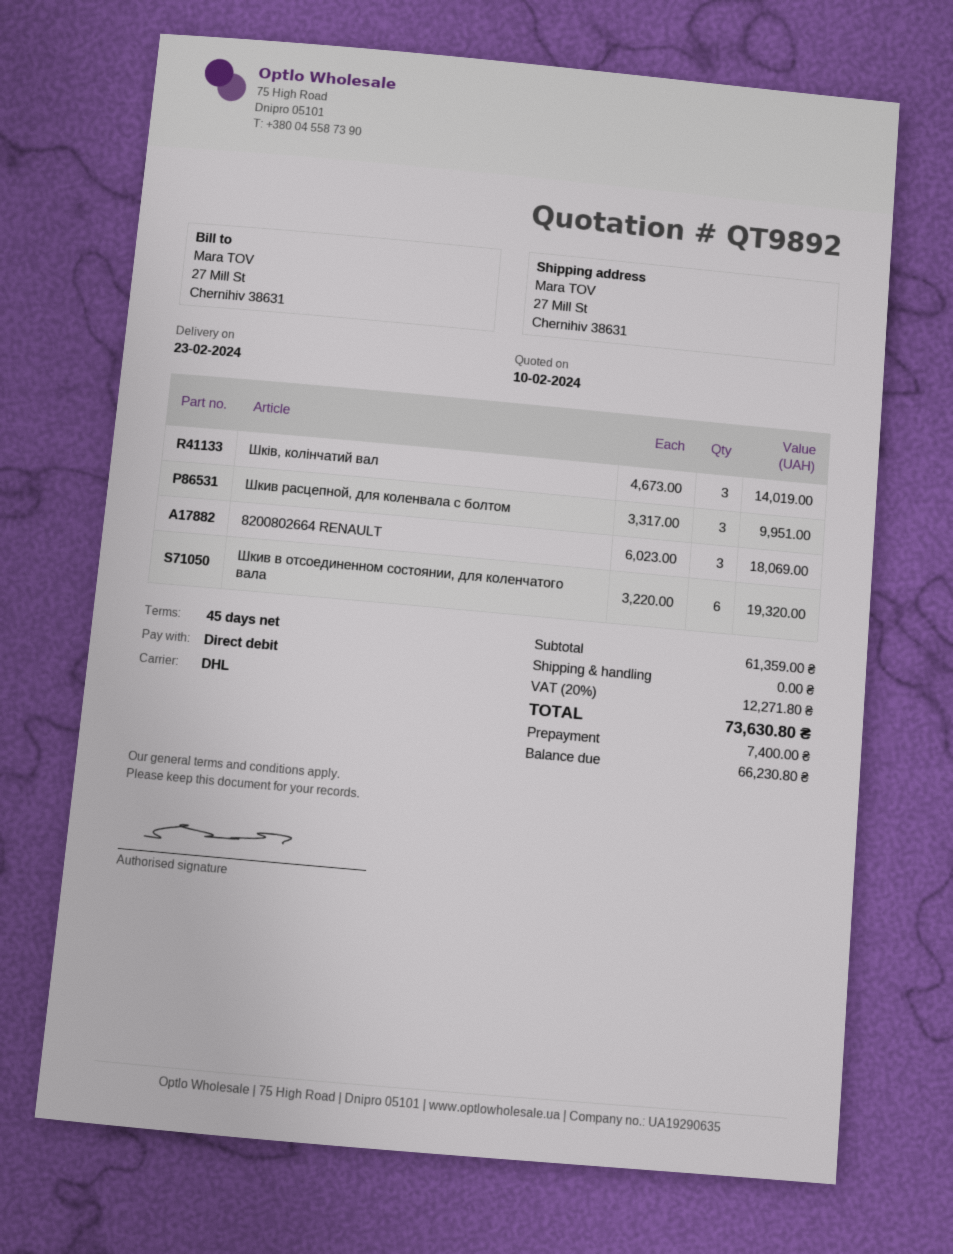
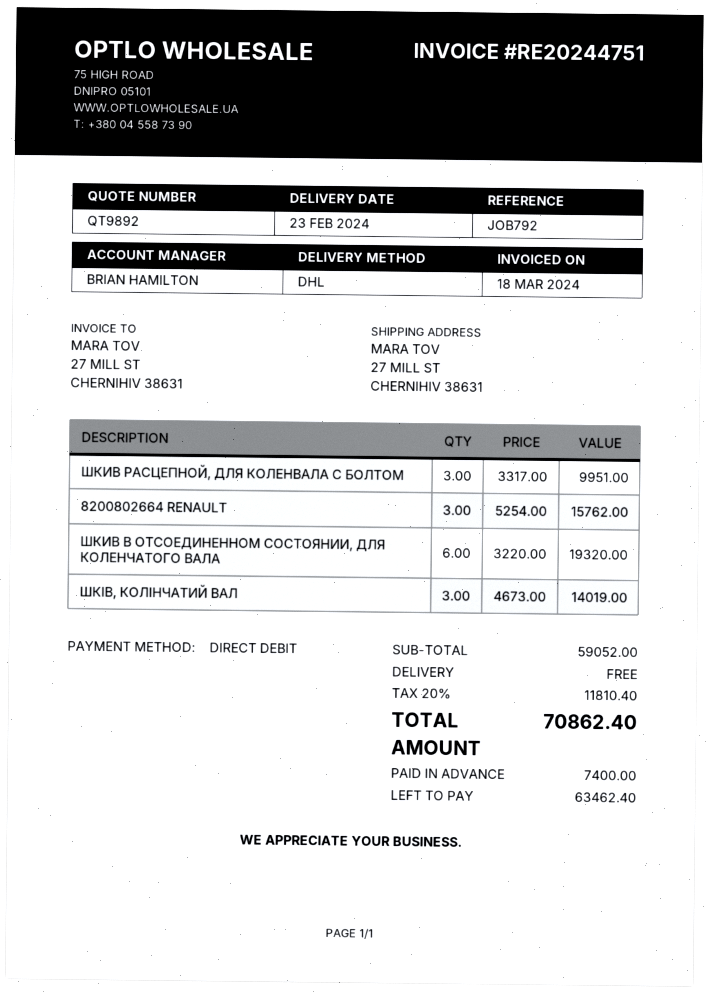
8200802664 RENAULT: 3 x 6023.00 = 18069.00 -> 3 x 5254.00 = 15762.00
subtotal: 61359.00 -> 59052.00
tax: 20% = 12271.80 -> 20% = 11810.40
total: 73630.80 -> 70862.40
balance: 66230.80 -> 63462.40

